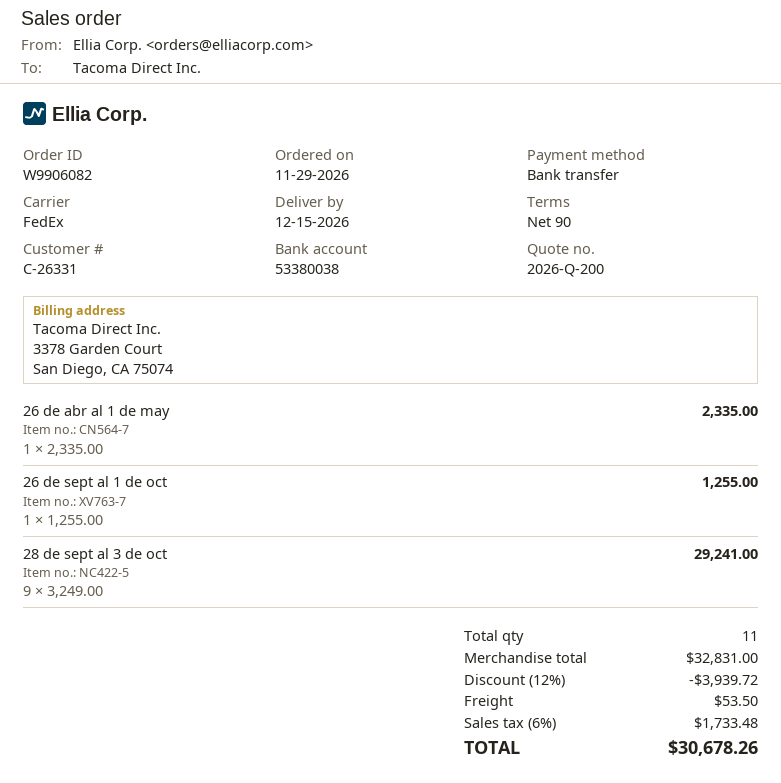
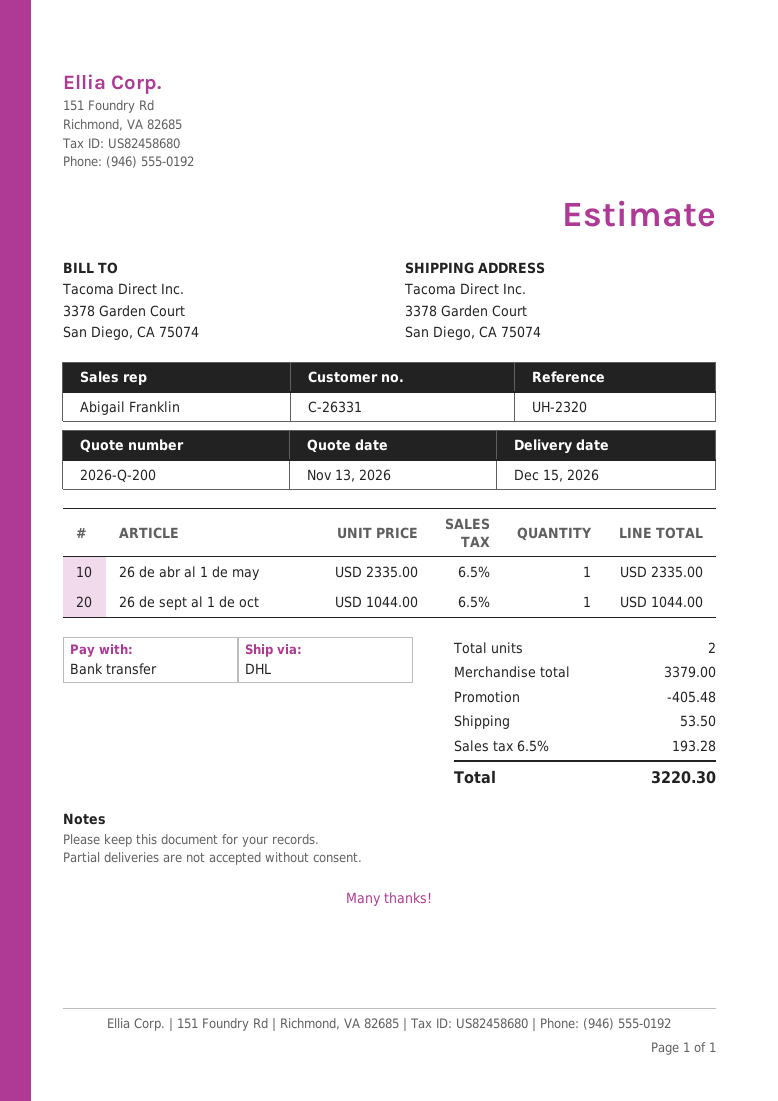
shipping method: FedEx -> DHL
26 de sept al 1 de oct: 1 x 1255.00 = 1255.00 -> 1 x 1044.00 = 1044.00
28 de sept al 3 de oct: 9 x 3249.00 = 29241.00 -> none
total quantity: 11 -> 2
subtotal: 32831.00 -> 3379.00
discount: 3939.72 -> 405.48
tax: 6% = 1733.48 -> 6.5% = 193.28
total: 30678.26 -> 3220.30

